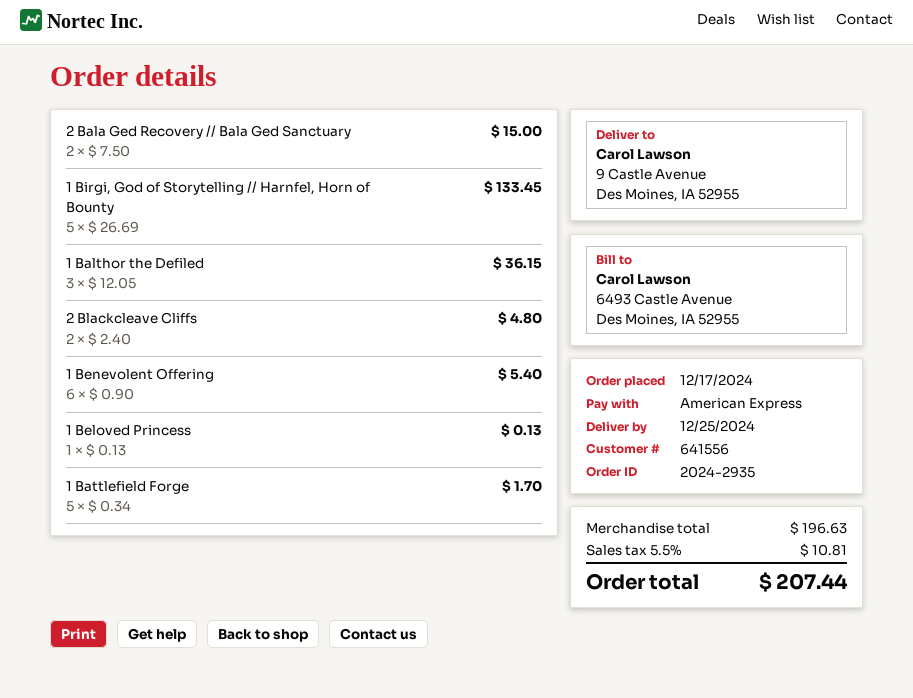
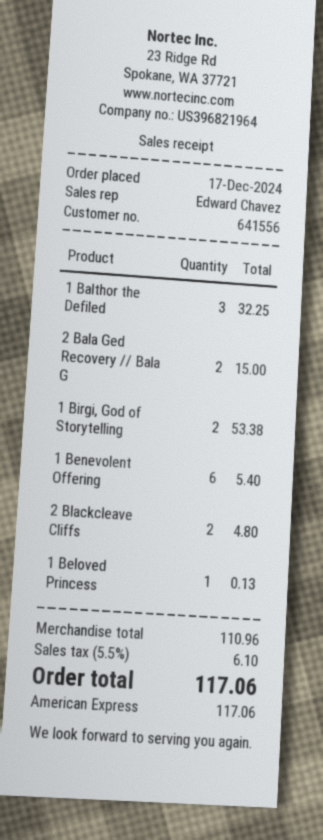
1 Birgi, God of Storytelling // Harnfel, Horn of Bounty: 5 for 133.45 -> 2 for 53.38
1 Balthor the Defiled: 3 for 36.15 -> 3 for 32.25
1 Battlefield Forge: 5 for 1.70 -> none
subtotal: 196.63 -> 110.96
tax: 5.5% = 10.81 -> 5.5% = 6.10
total: 207.44 -> 117.06

